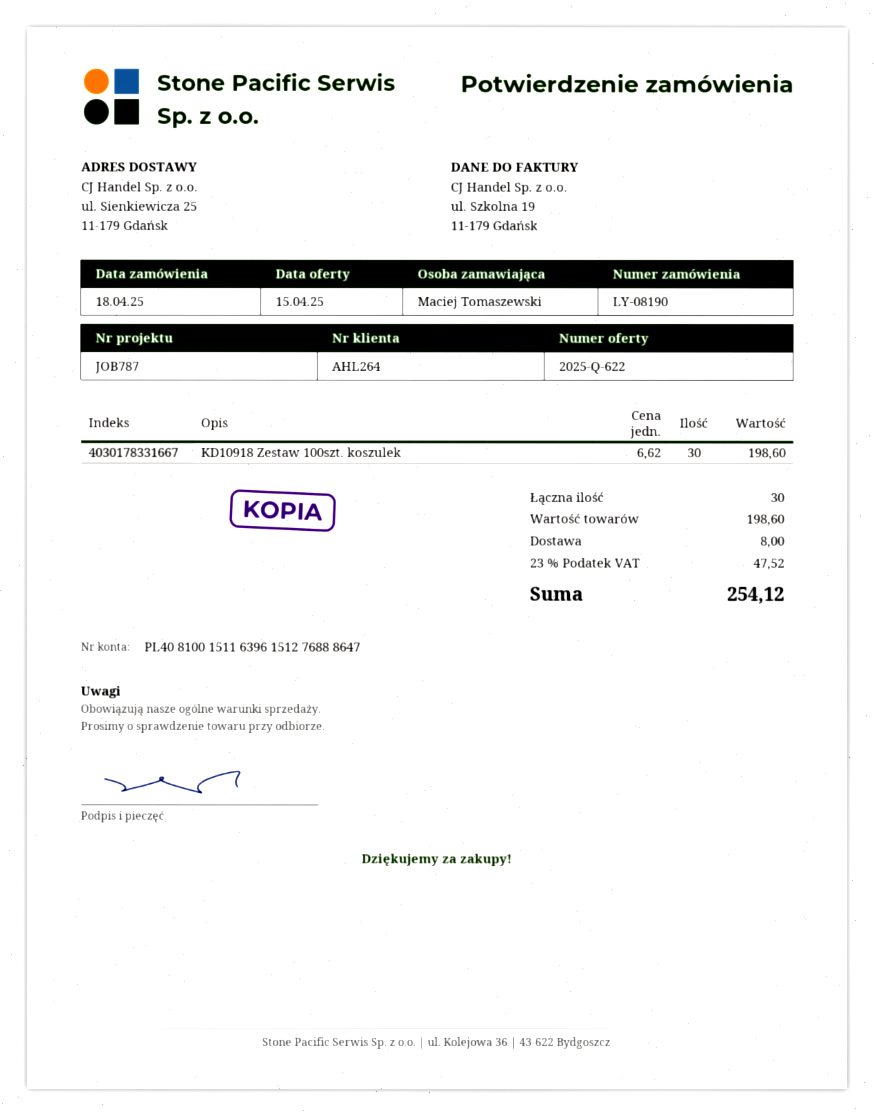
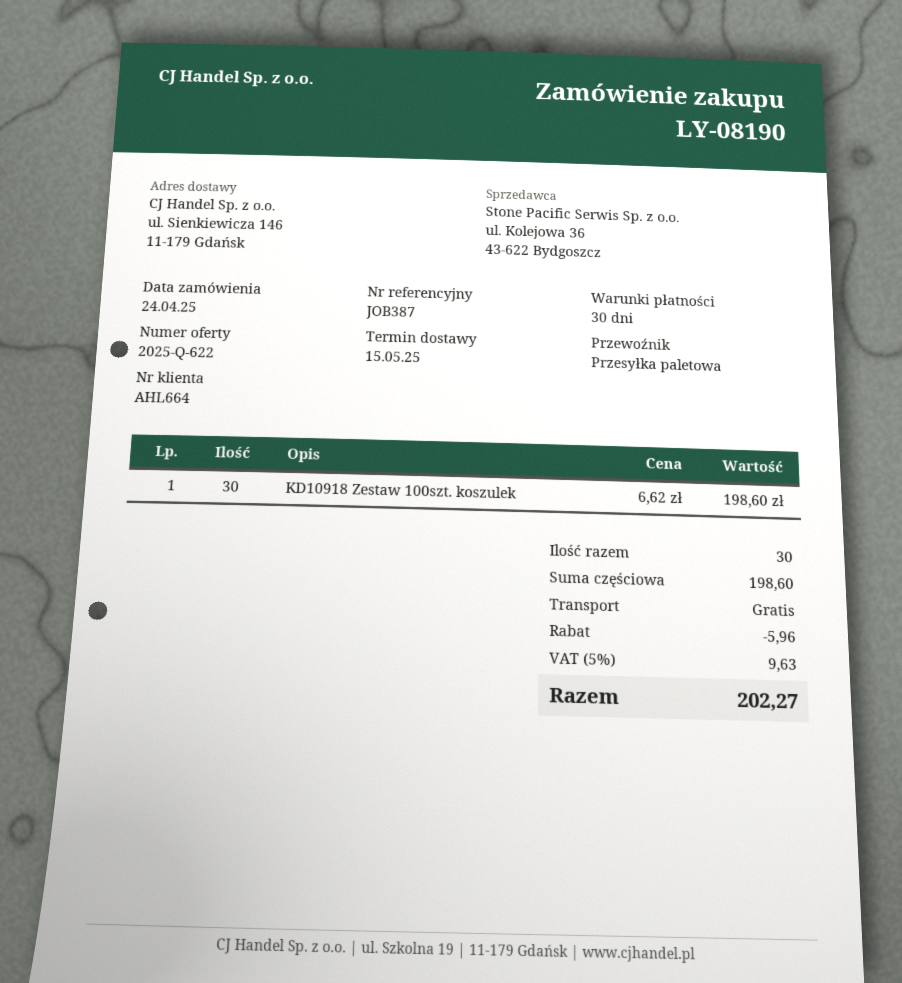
order date: 2025-04-18 -> 2025-04-24
customer number: AHL264 -> AHL664
reference: JOB787 -> JOB387
ship to: ul. Sienkiewicza 25, 11-179 Gdańsk -> ul. Sienkiewicza 146, 11-179 Gdańsk
discount: none -> 5.96
shipping: 8.00 -> 0.00
tax: 23% = 47.52 -> 5% = 9.63
total: 254.12 -> 202.27

